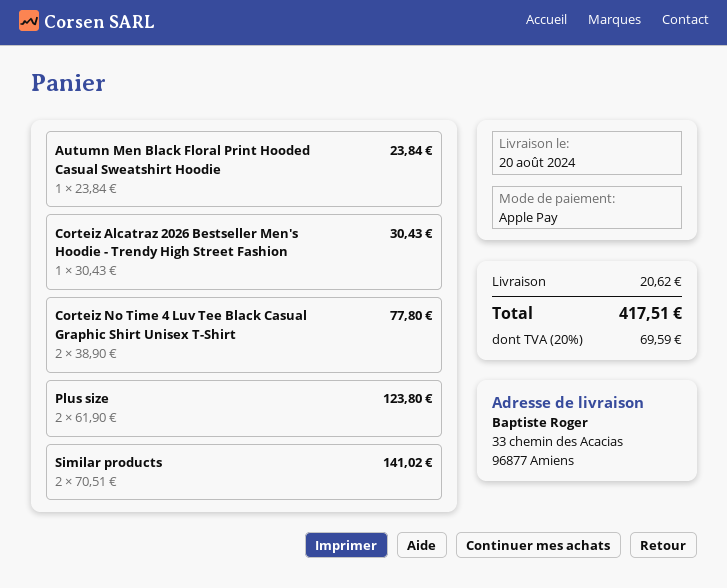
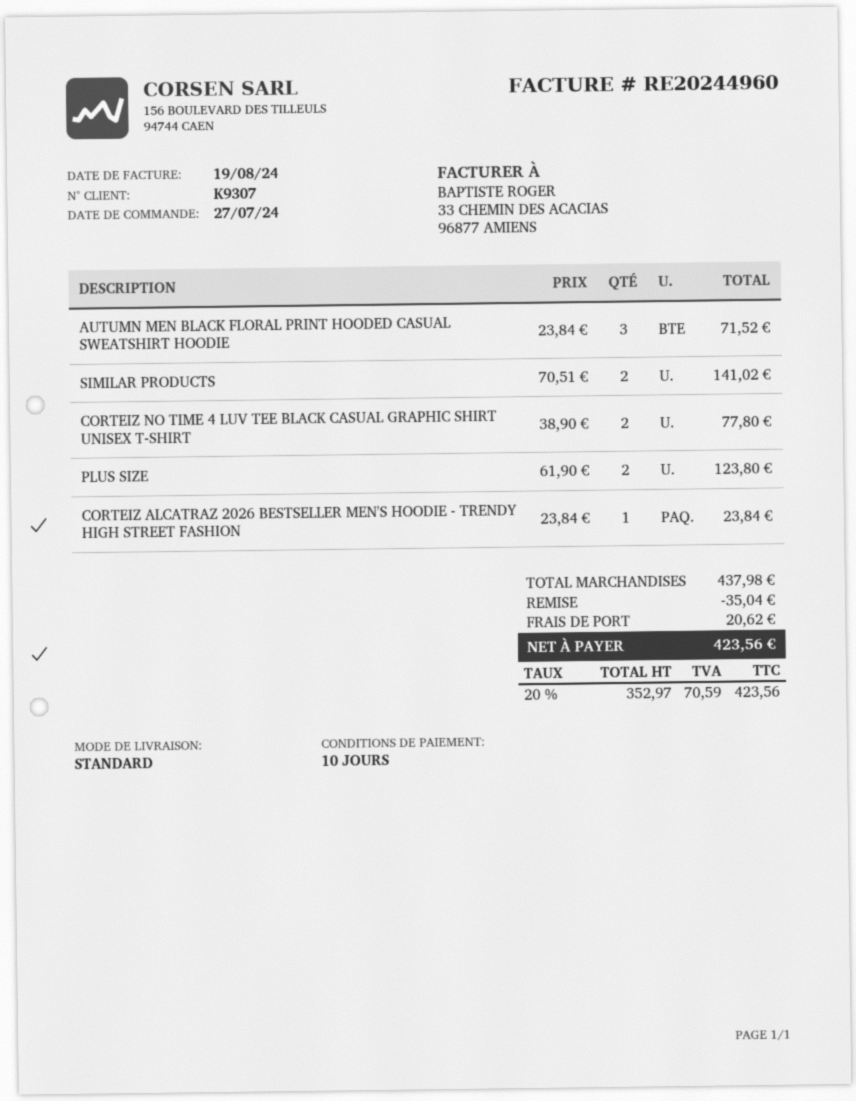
Autumn Men Black Floral Print Hooded Casual Sweatshirt Hoodie: 1 x 23.84 = 23.84 -> 3 x 23.84 = 71.52
Corteiz Alcatraz 2026 Bestseller Men's Hoodie - Trendy High Street Fashion: 1 x 30.43 = 30.43 -> 1 x 23.84 = 23.84
discount: none -> 35.04
tax: 20% = 69.59 -> 20% = 70.59
total: 417.51 -> 423.56

